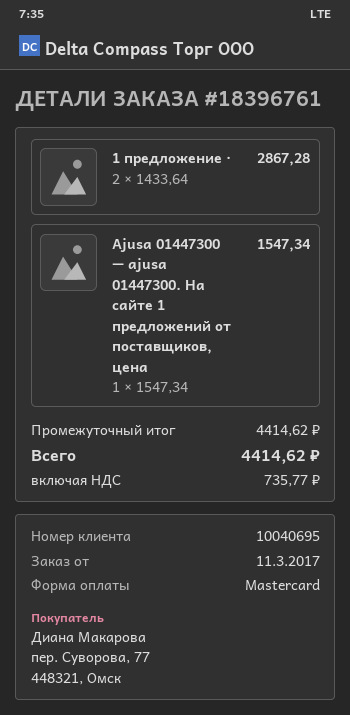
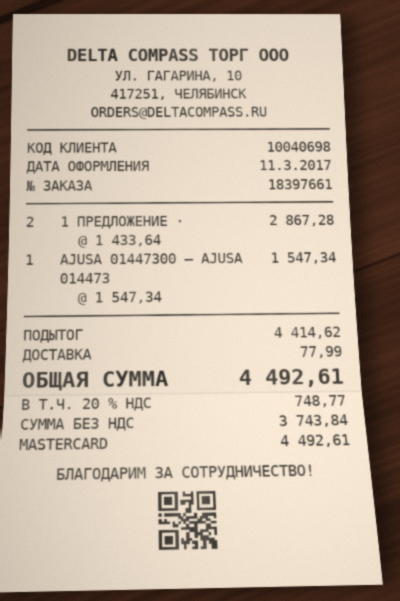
order number: 18396761 -> 18397661
customer number: 10040695 -> 10040698
shipping: none -> 77.99
tax: 735.77 -> 748.77
total: 4414.62 -> 4492.61

